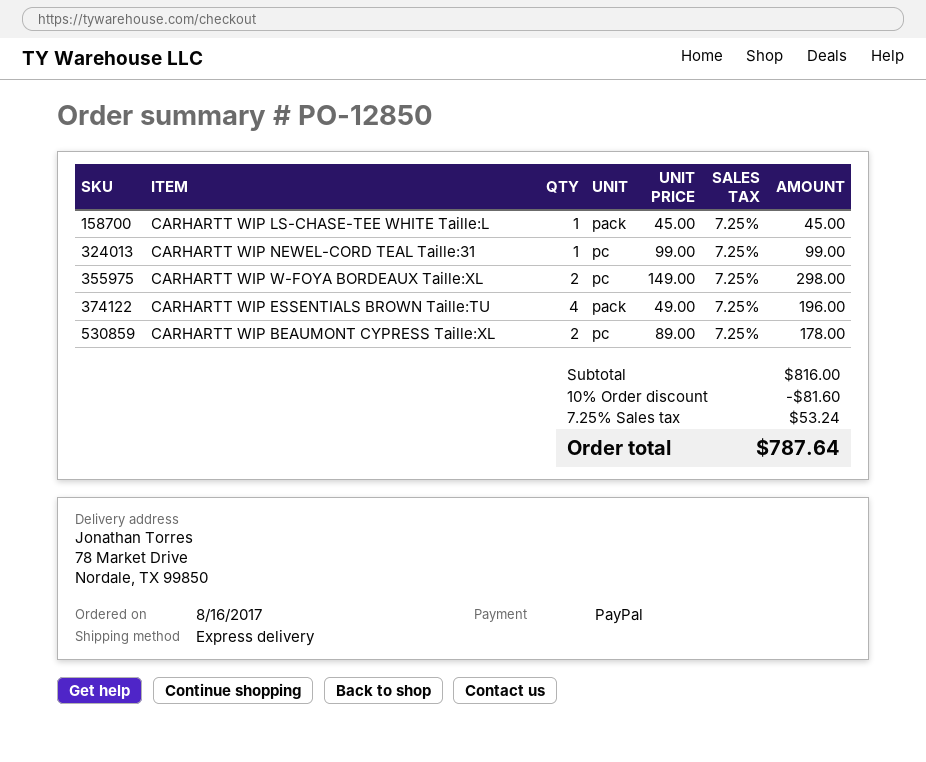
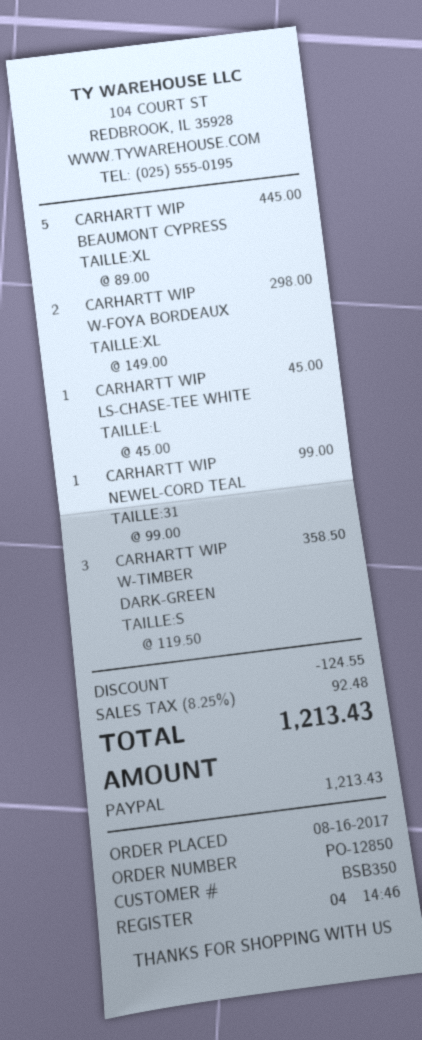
CARHARTT WIP ESSENTIALS BROWN Taille:TU: 4 x 49.00 = 196.00 -> none
CARHARTT WIP BEAUMONT CYPRESS Taille:XL: 2 x 89.00 = 178.00 -> 5 x 89.00 = 445.00
CARHARTT WIP W-TIMBER DARK-GREEN TAILLE:S: none -> 3 x 119.50 = 358.50
discount: 81.60 -> 124.55
tax: 7.25% = 53.24 -> 8.25% = 92.48
total: 787.64 -> 1213.43

